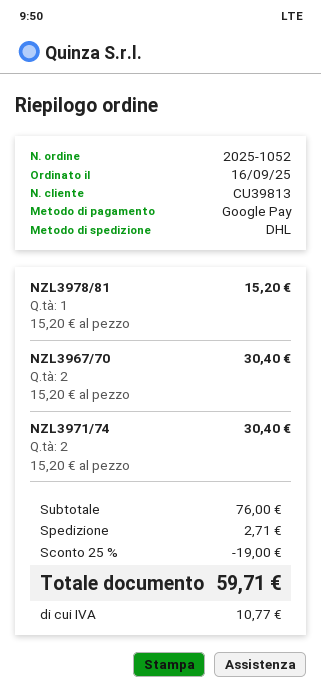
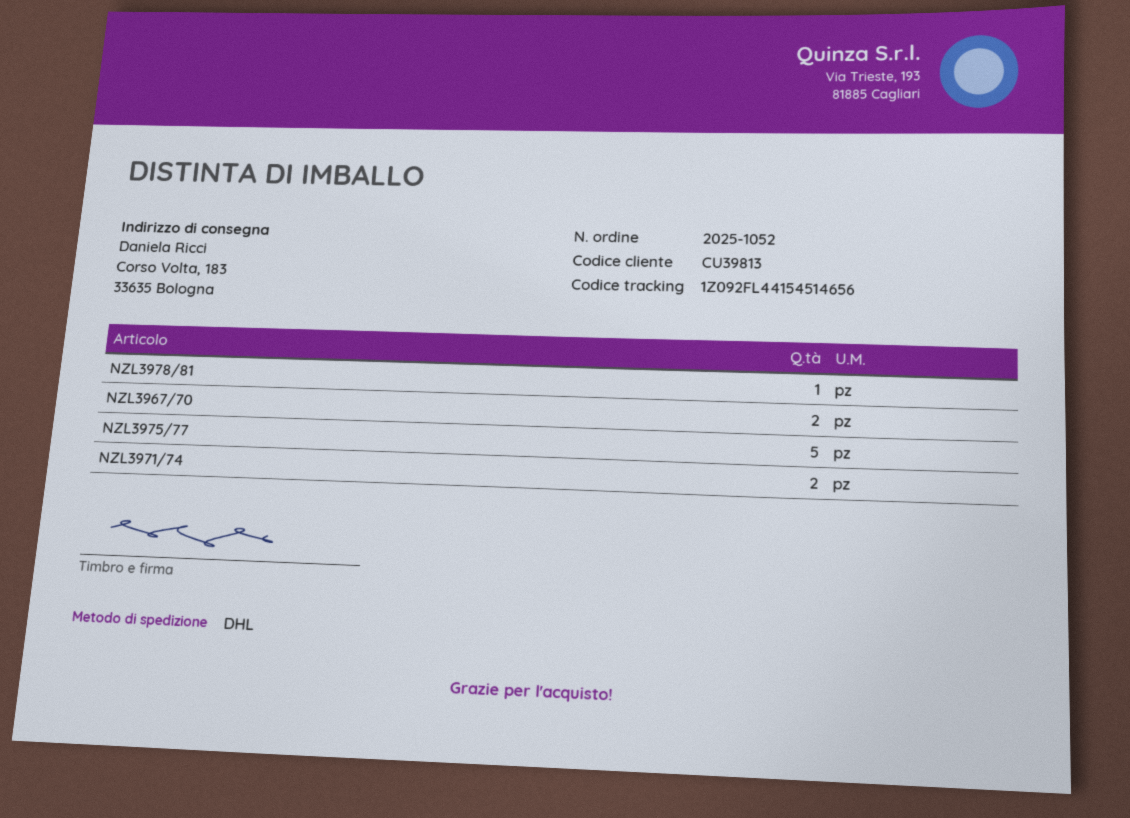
NZL3975/77: none -> 5

